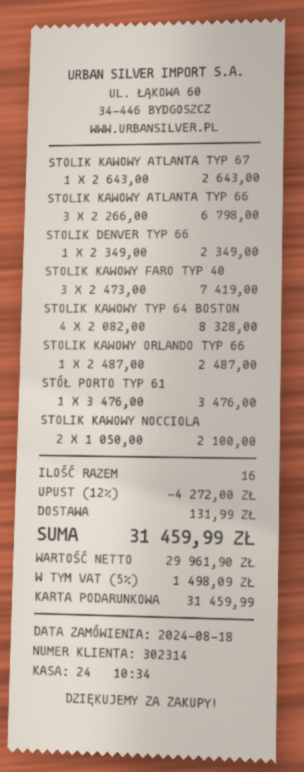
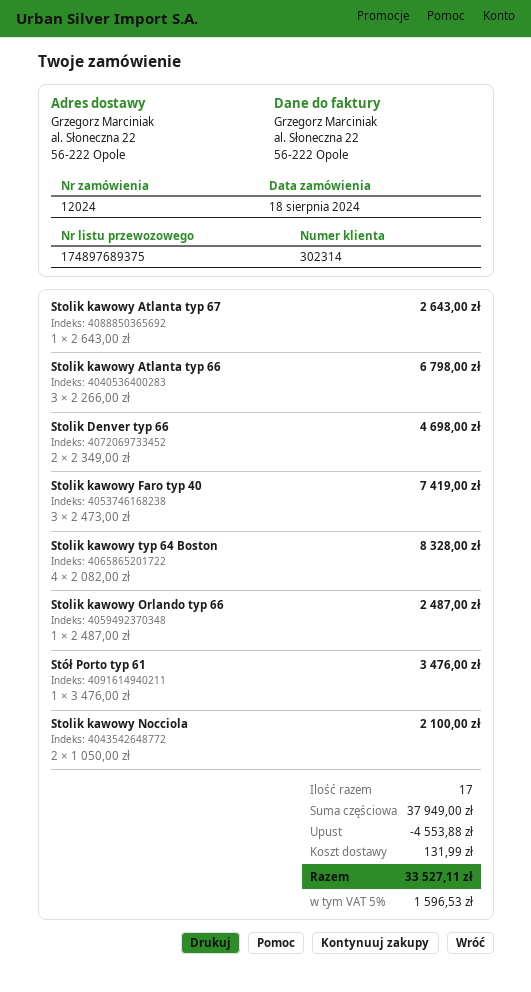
STOLIK DENVER TYP 66: 1 x 2349.00 = 2349.00 -> 2 x 2349.00 = 4698.00
total quantity: 16 -> 17
discount: 4272.00 -> 4553.88
tax: 5% = 1498.09 -> 5% = 1596.53
total: 31459.99 -> 33527.11

